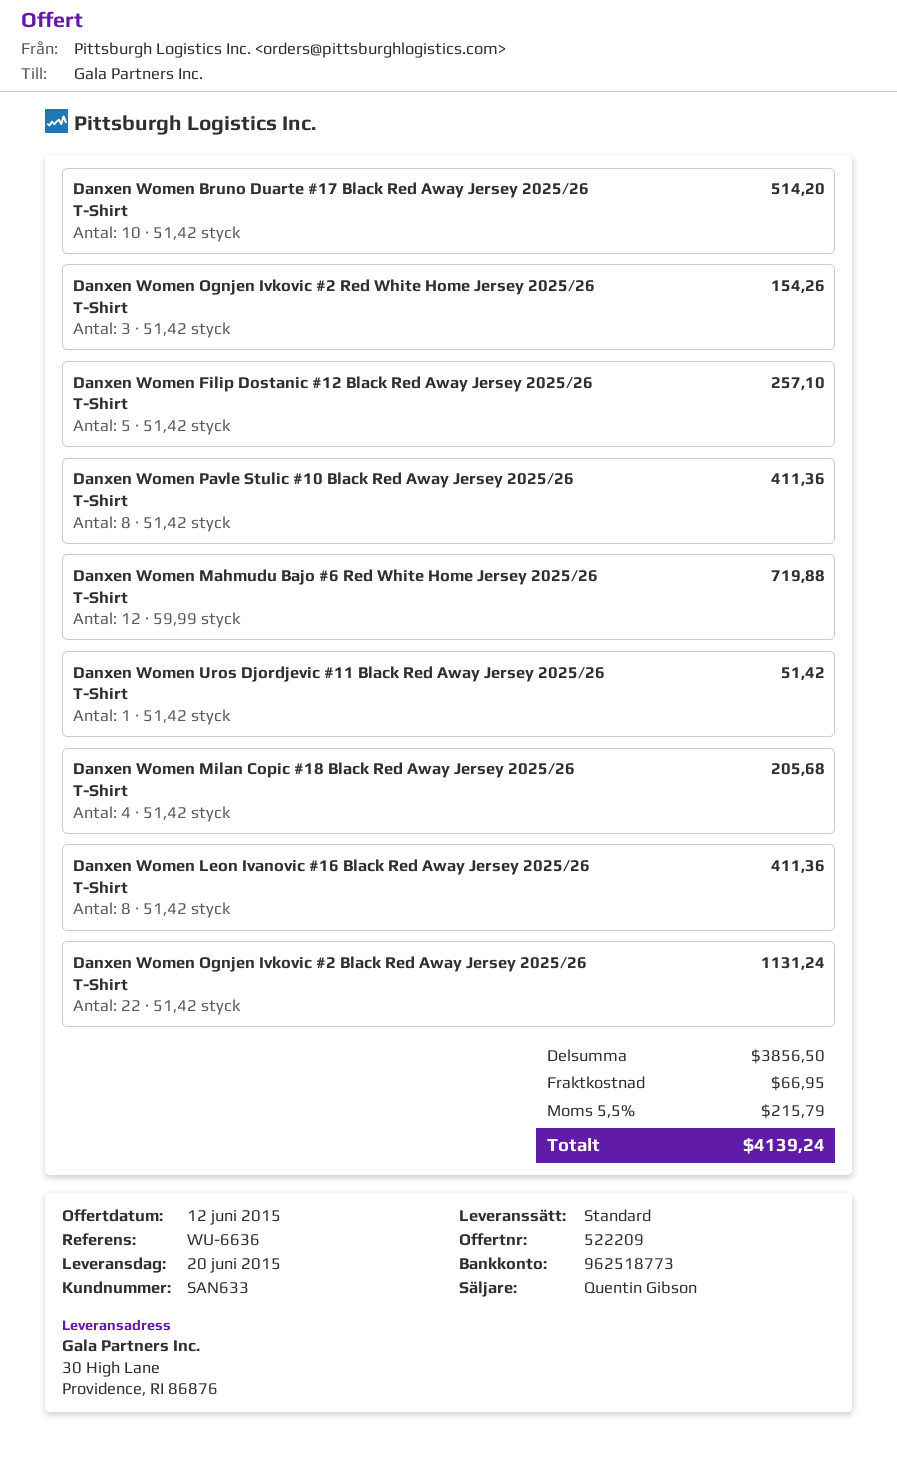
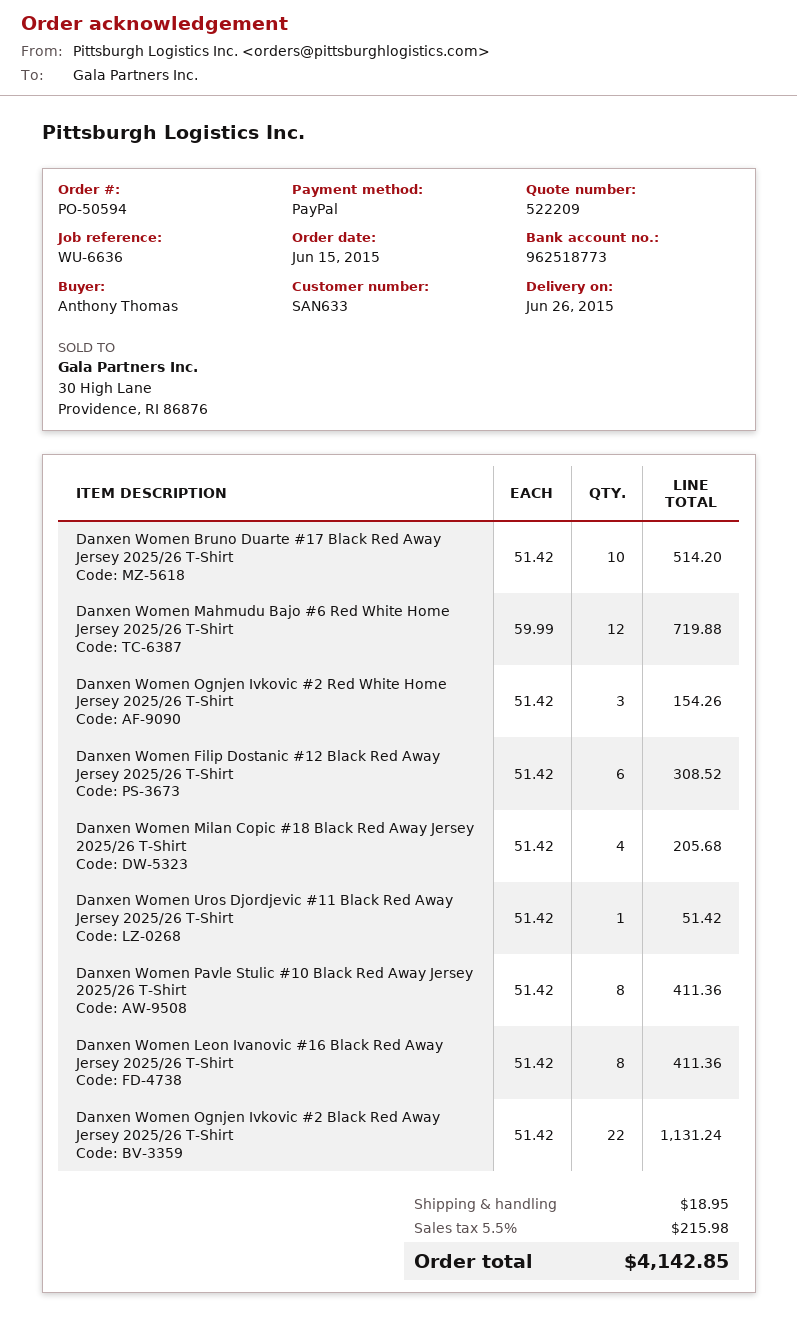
delivery date: 2015-06-20 -> 2015-06-26
Danxen Women Filip Dostanic #12 Black Red Away Jersey 2025/26 T-Shirt: 5 x 51.42 = 257.10 -> 6 x 51.42 = 308.52
shipping: 66.95 -> 18.95
tax: 5.5% = 215.79 -> 5.5% = 215.98
total: 4139.24 -> 4142.85

